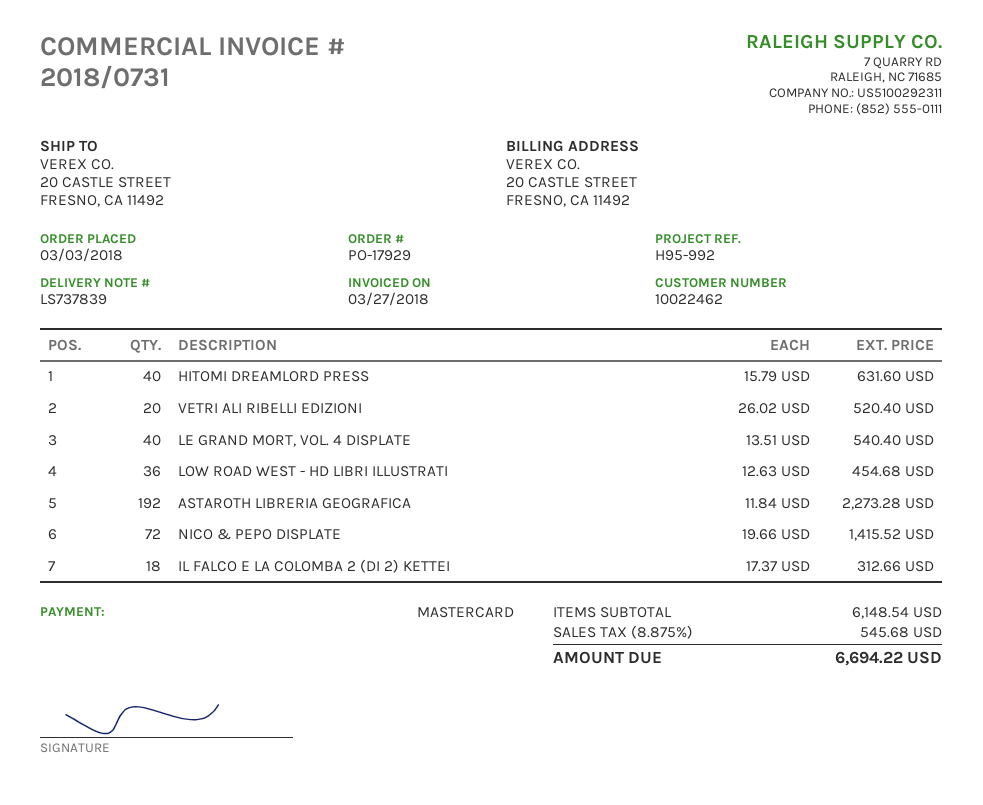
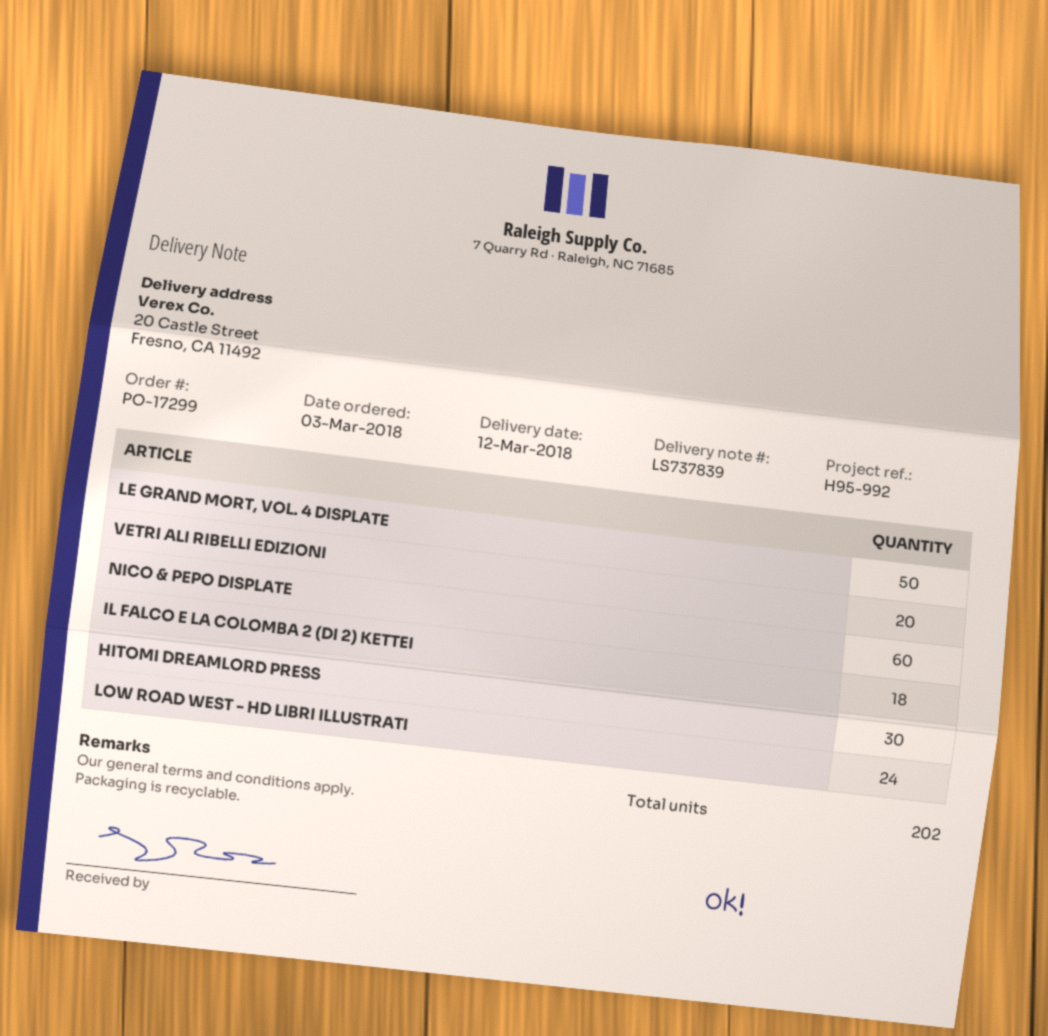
order number: PO-17929 -> PO-17299
HITOMI DREAMLORD PRESS: 40 -> 30
LE GRAND MORT, VOL. 4 DISPLATE: 40 -> 50
LOW ROAD WEST - HD LIBRI ILLUSTRATI: 36 -> 24
ASTAROTH LIBRERIA GEOGRAFICA: 192 -> none
NICO & PEPO DISPLATE: 72 -> 60

